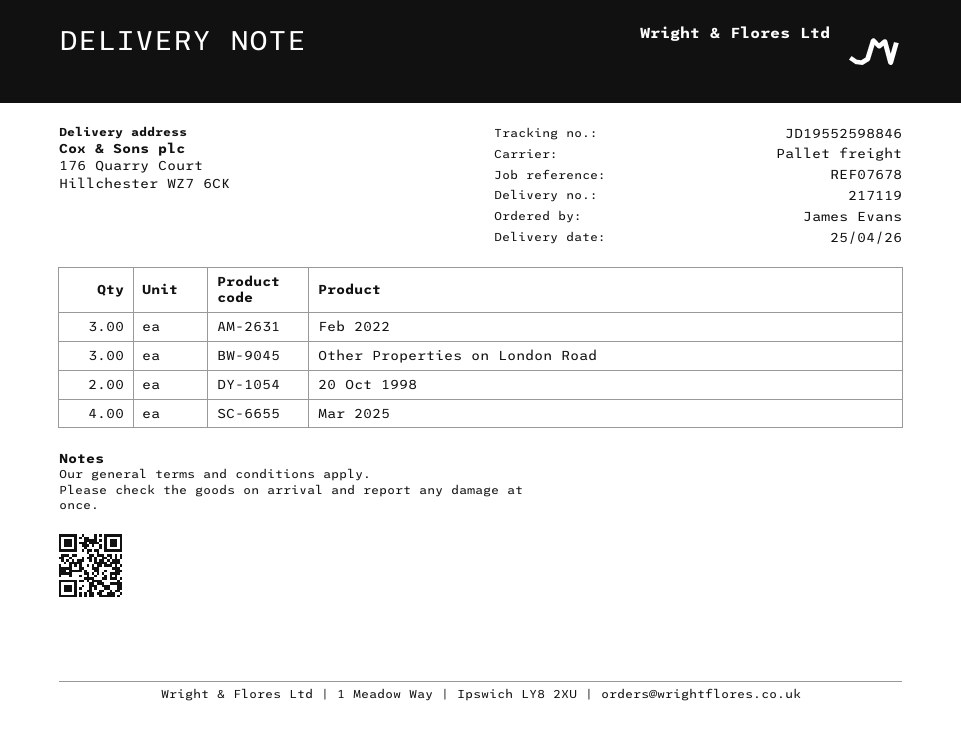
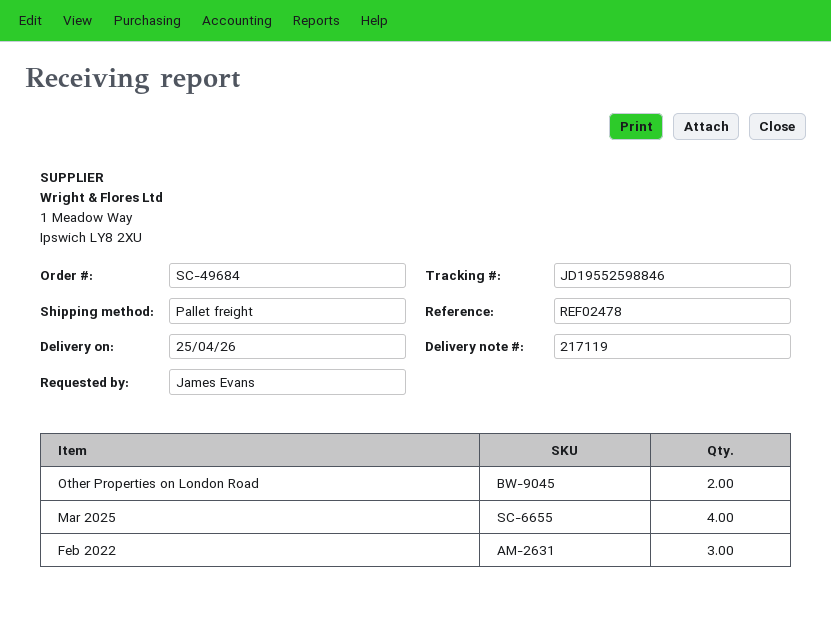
reference: REF07678 -> REF02478
Other Properties on London Road: 3 -> 2
20 Oct 1998: 2 -> none

